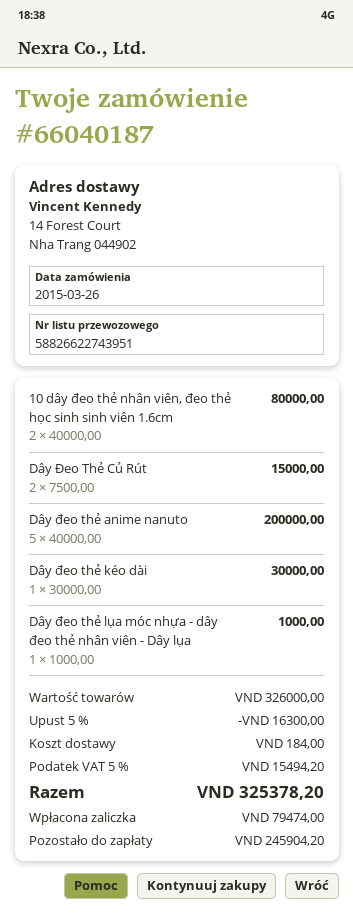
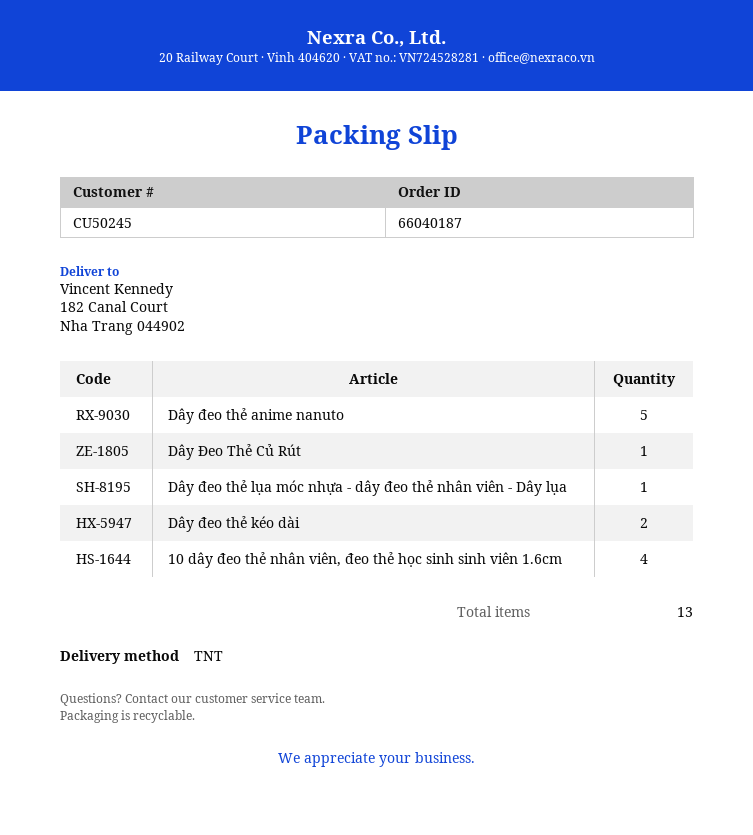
ship to: 14 Forest Court, Nha Trang 044902 -> 182 Canal Court, Nha Trang 044902
10 dây đeo thẻ nhân viên, đeo thẻ học sinh sinh viên 1.6cm: 2 -> 4
Dây Đeo Thẻ Củ Rút: 2 -> 1
Dây đeo thẻ kéo dài: 1 -> 2

